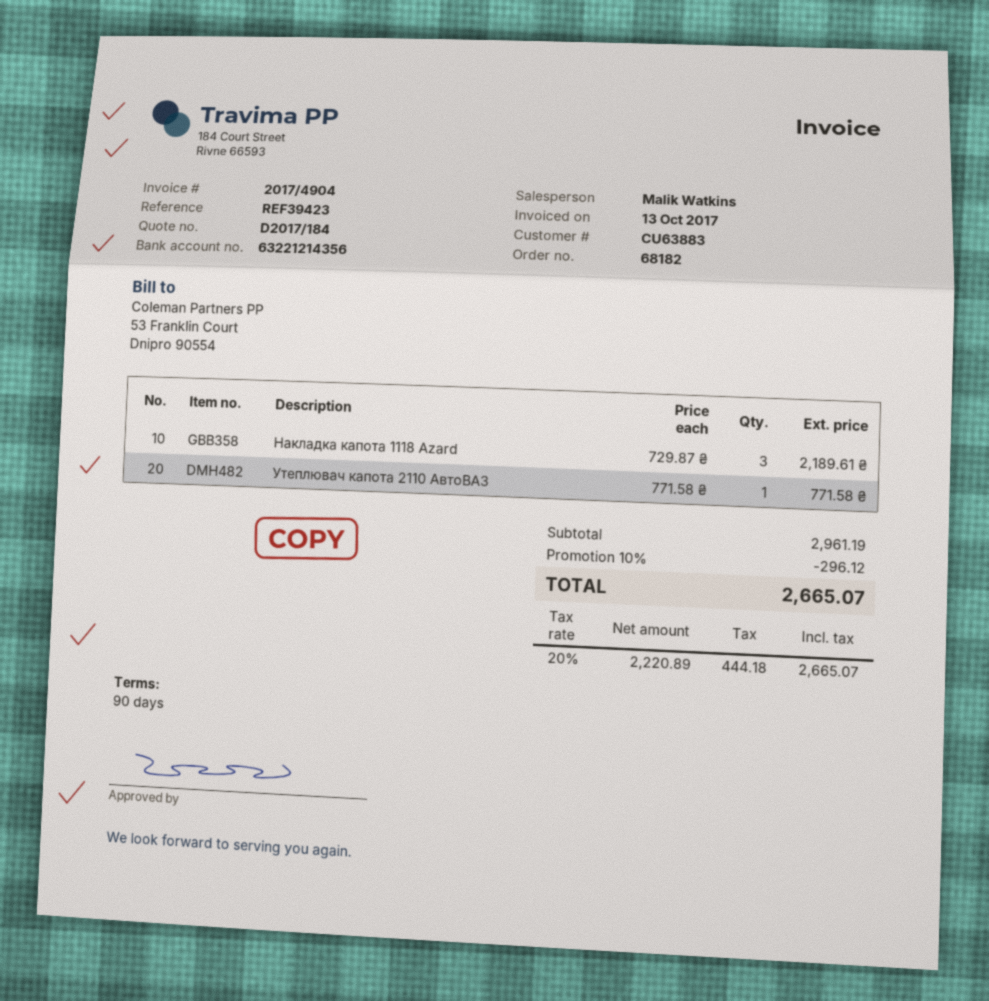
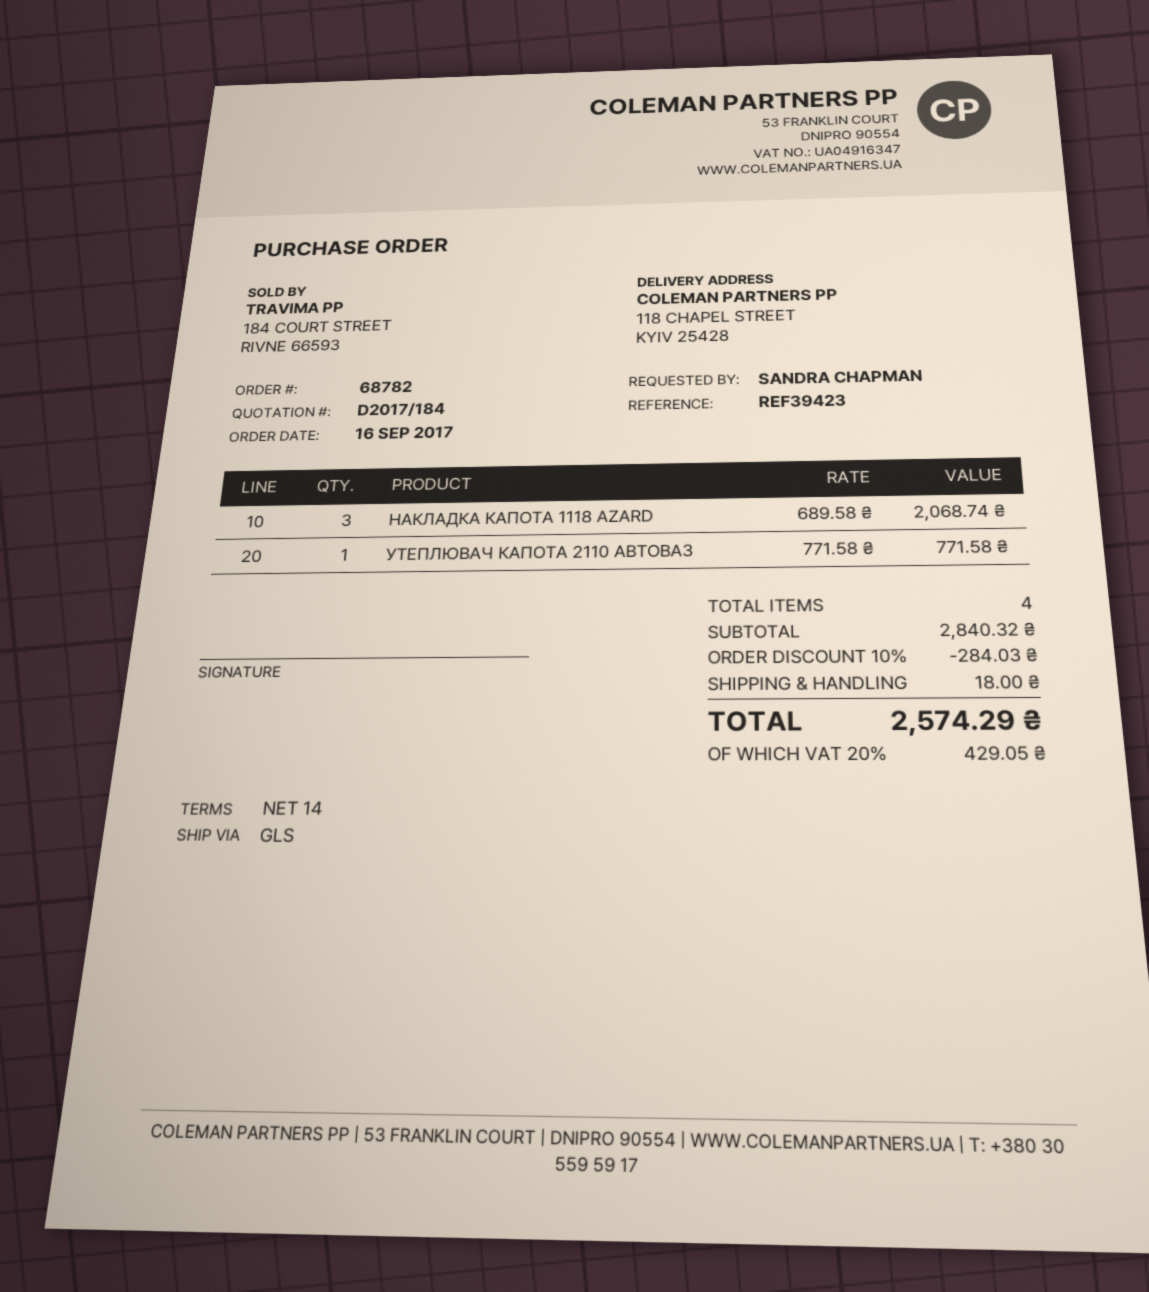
order number: 68182 -> 68782
payment terms: 90 days -> 14 days
Накладка капота 1118 Azard: 3 x 729.87 = 2189.61 -> 3 x 689.58 = 2068.74
subtotal: 2961.19 -> 2840.32
discount: 10% = 296.12 -> 10% = 284.03
shipping: none -> 18.00
tax: 20% = 444.18 -> 20% = 429.05
total: 2665.07 -> 2574.29

